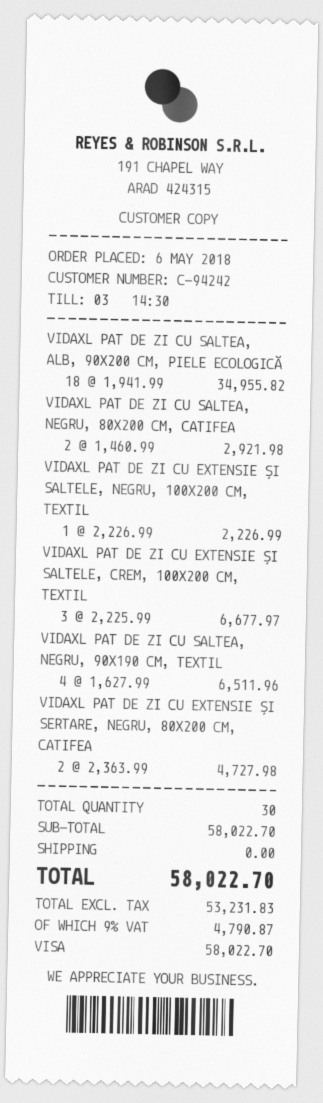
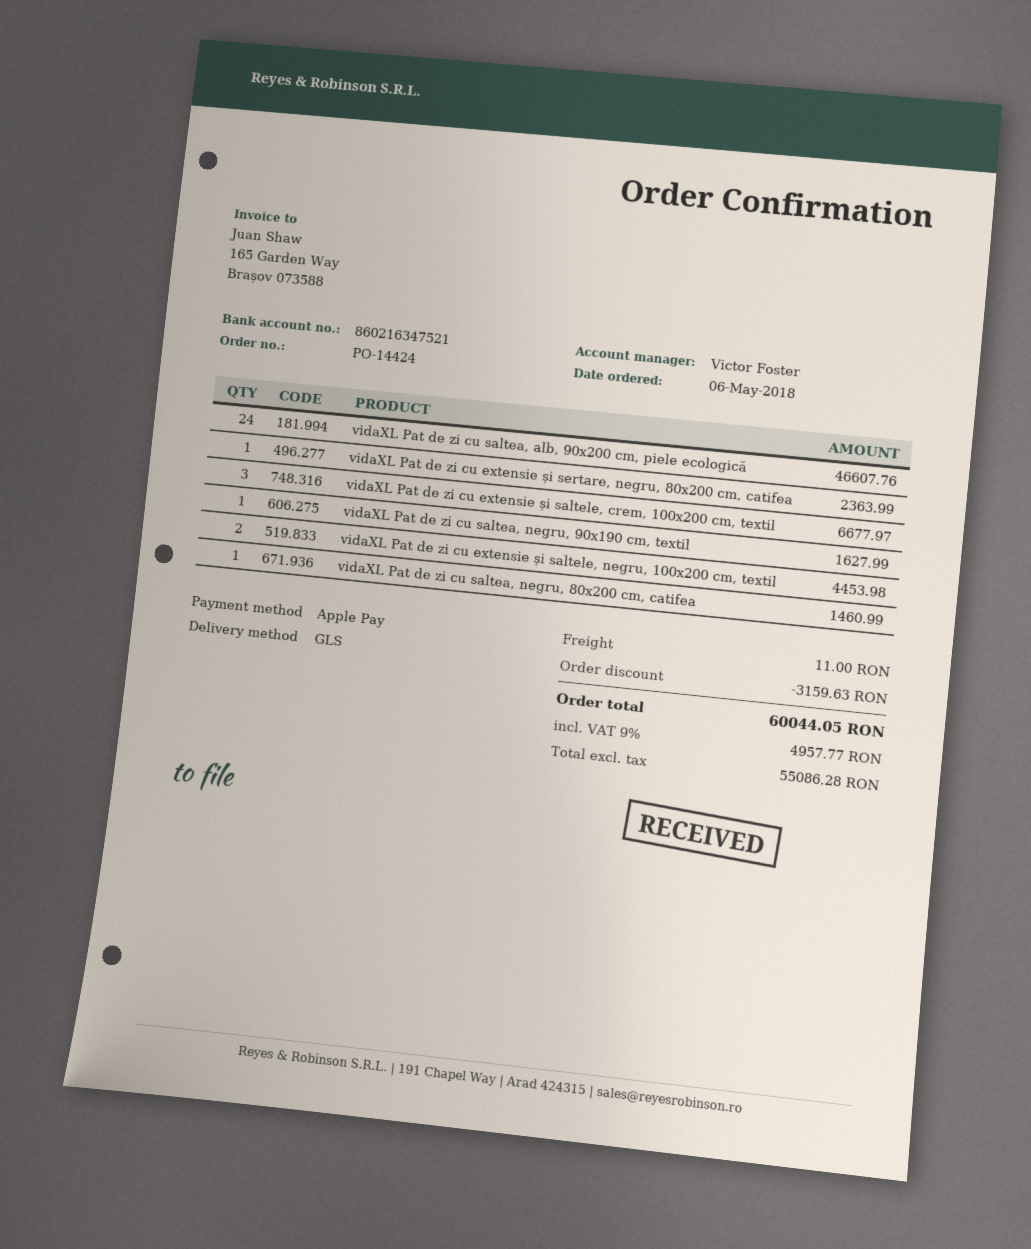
payment method: Visa -> Apple Pay
VIDAXL PAT DE ZI CU SALTEA, ALB, 90X200 CM, PIELE ECOLOGICĂ: 18 for 34955.82 -> 24 for 46607.76
VIDAXL PAT DE ZI CU SALTEA, NEGRU, 80X200 CM, CATIFEA: 2 for 2921.98 -> 1 for 1460.99
VIDAXL PAT DE ZI CU EXTENSIE ȘI SALTELE, NEGRU, 100X200 CM, TEXTIL: 1 for 2226.99 -> 2 for 4453.98
VIDAXL PAT DE ZI CU SALTEA, NEGRU, 90X190 CM, TEXTIL: 4 for 6511.96 -> 1 for 1627.99
VIDAXL PAT DE ZI CU EXTENSIE ȘI SERTARE, NEGRU, 80X200 CM, CATIFEA: 2 for 4727.98 -> 1 for 2363.99
discount: none -> 3159.63
shipping: 0.00 -> 11.00
net: 53231.83 -> 55086.28
tax: 9% = 4790.87 -> 9% = 4957.77
total: 58022.70 -> 60044.05

